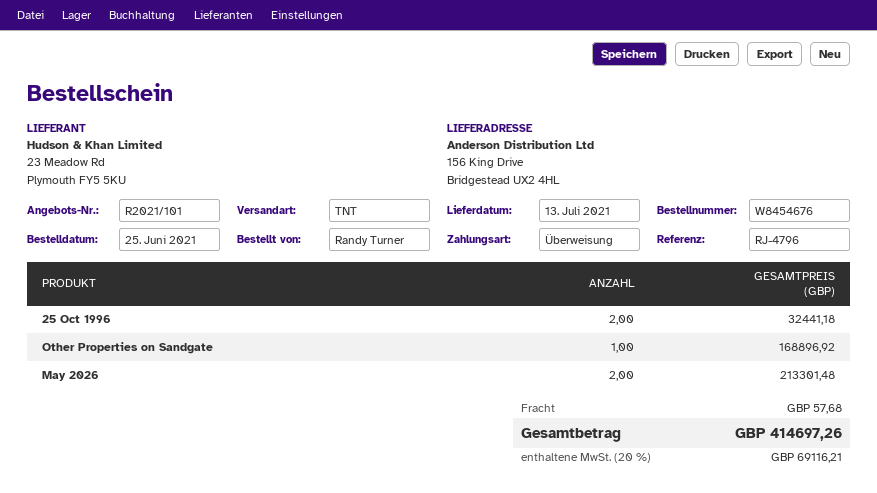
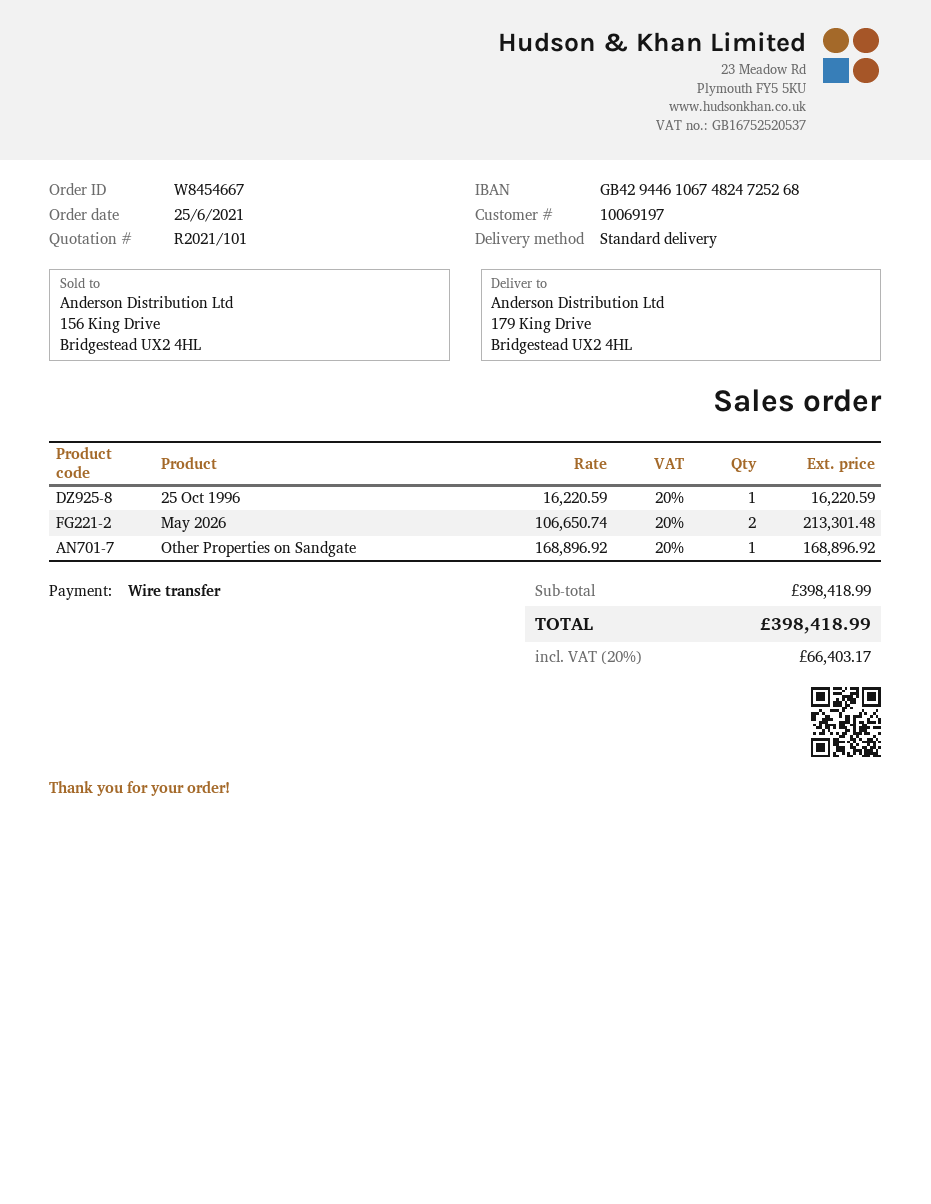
order number: W8454676 -> W8454667
shipping method: TNT -> standard
ship to: 156 King Drive, Bridgestead UX2 4HL -> 179 King Drive, Bridgestead UX2 4HL
25 Oct 1996: 2 for 32441.18 -> 1 for 16220.59
shipping: 57.68 -> none
tax: 20% = 69116.21 -> 20% = 66403.17
total: 414697.26 -> 398418.99

